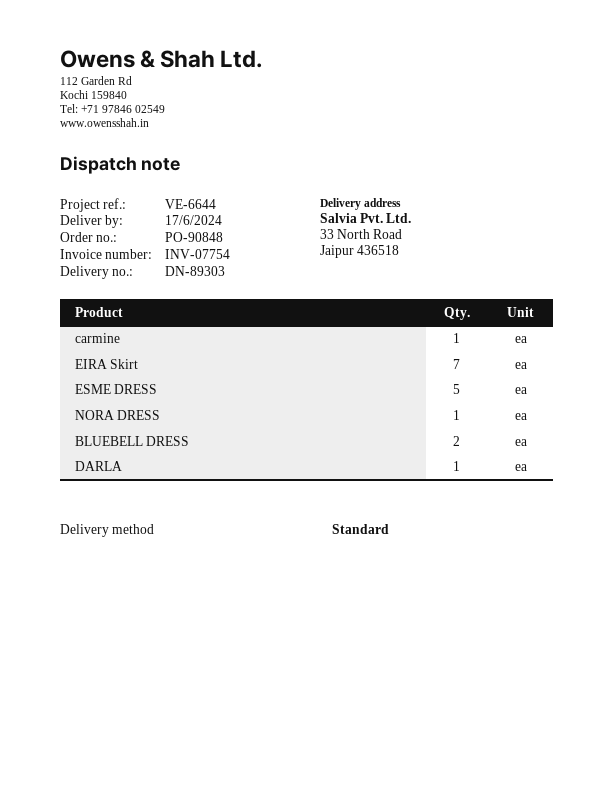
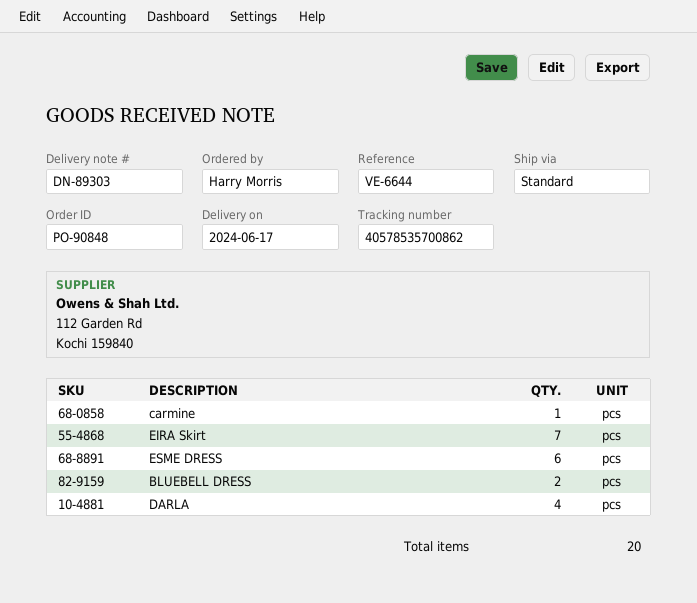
ESME DRESS: 5 -> 6
NORA DRESS: 1 -> none
DARLA: 1 -> 4

